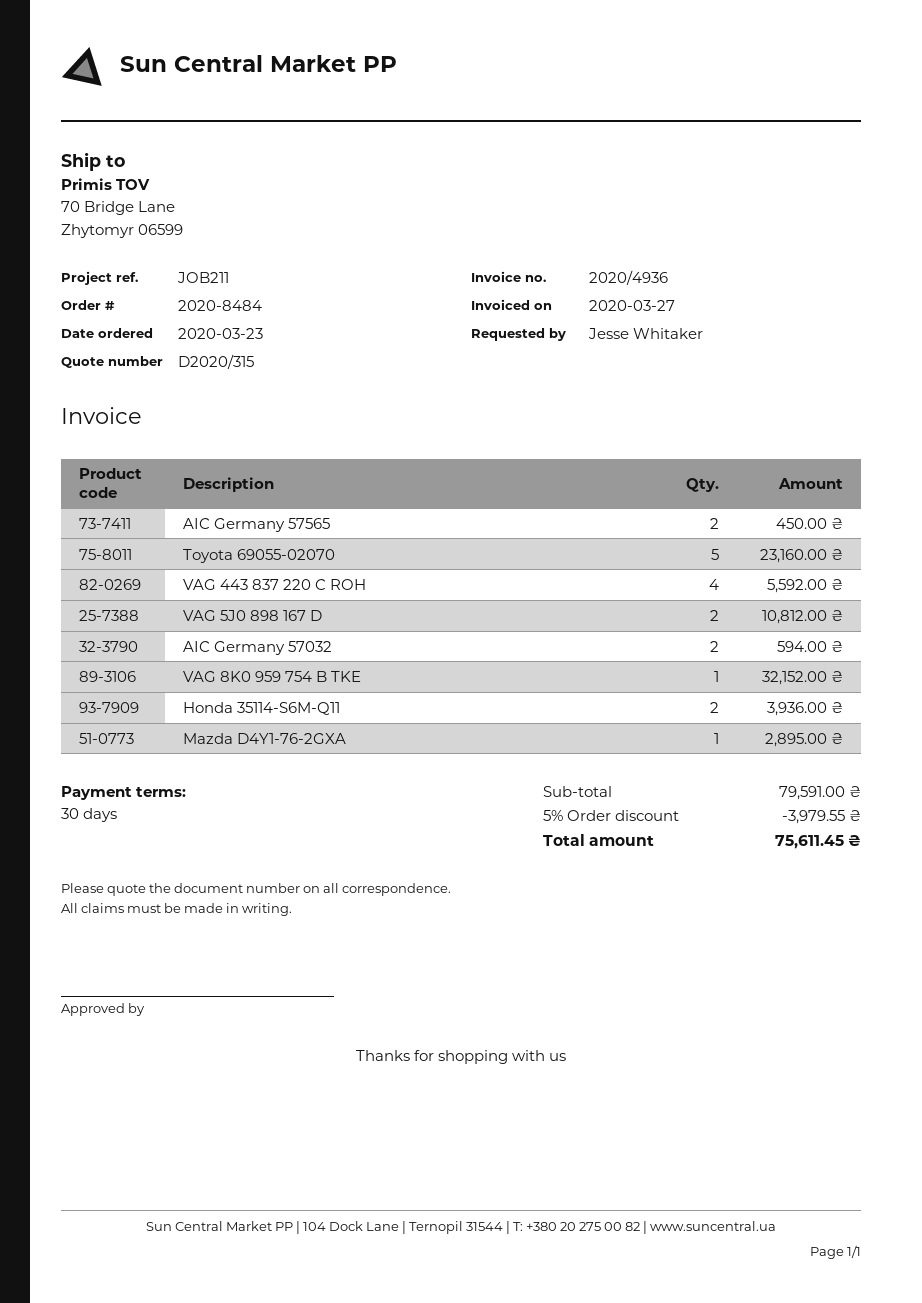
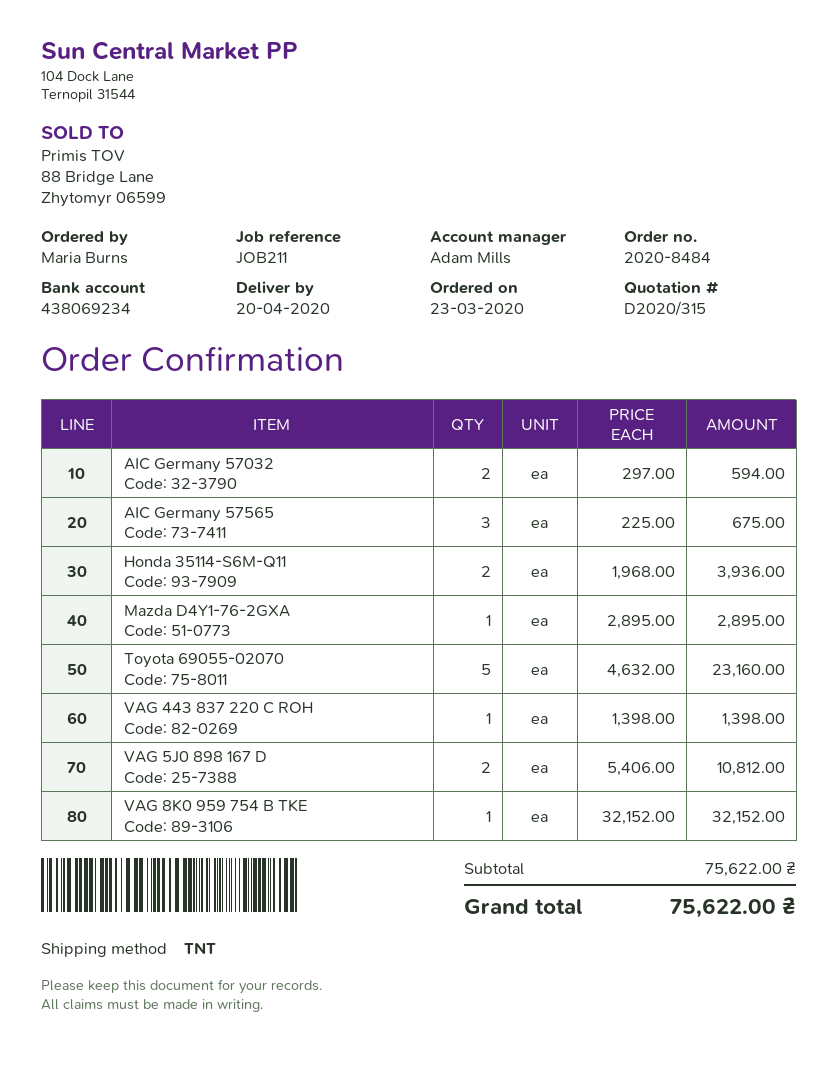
ordered by: Jesse Whitaker -> Maria Burns
AIC Germany 57565: 2 for 450.00 -> 3 for 675.00
VAG 443 837 220 C ROH: 4 for 5592.00 -> 1 for 1398.00
subtotal: 79591.00 -> 75622.00
discount: 5% = 3979.55 -> none
total: 75611.45 -> 75622.00

